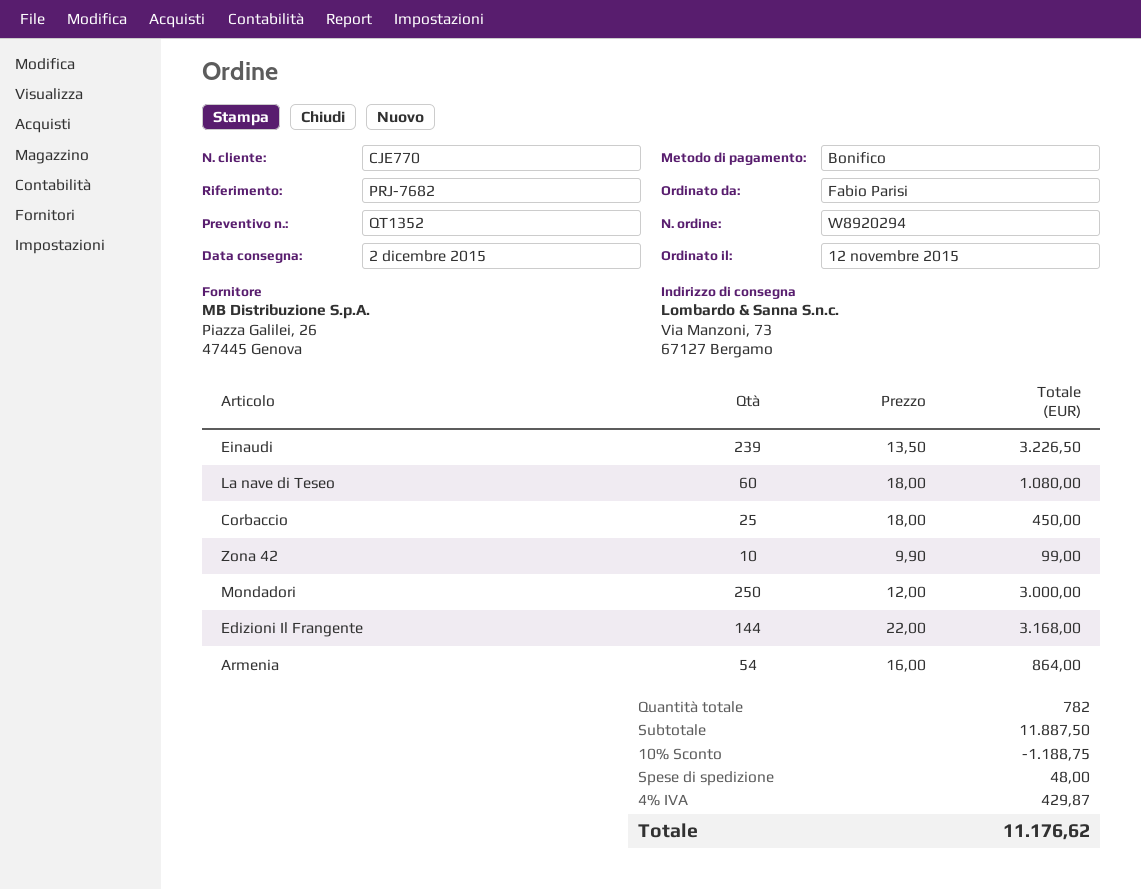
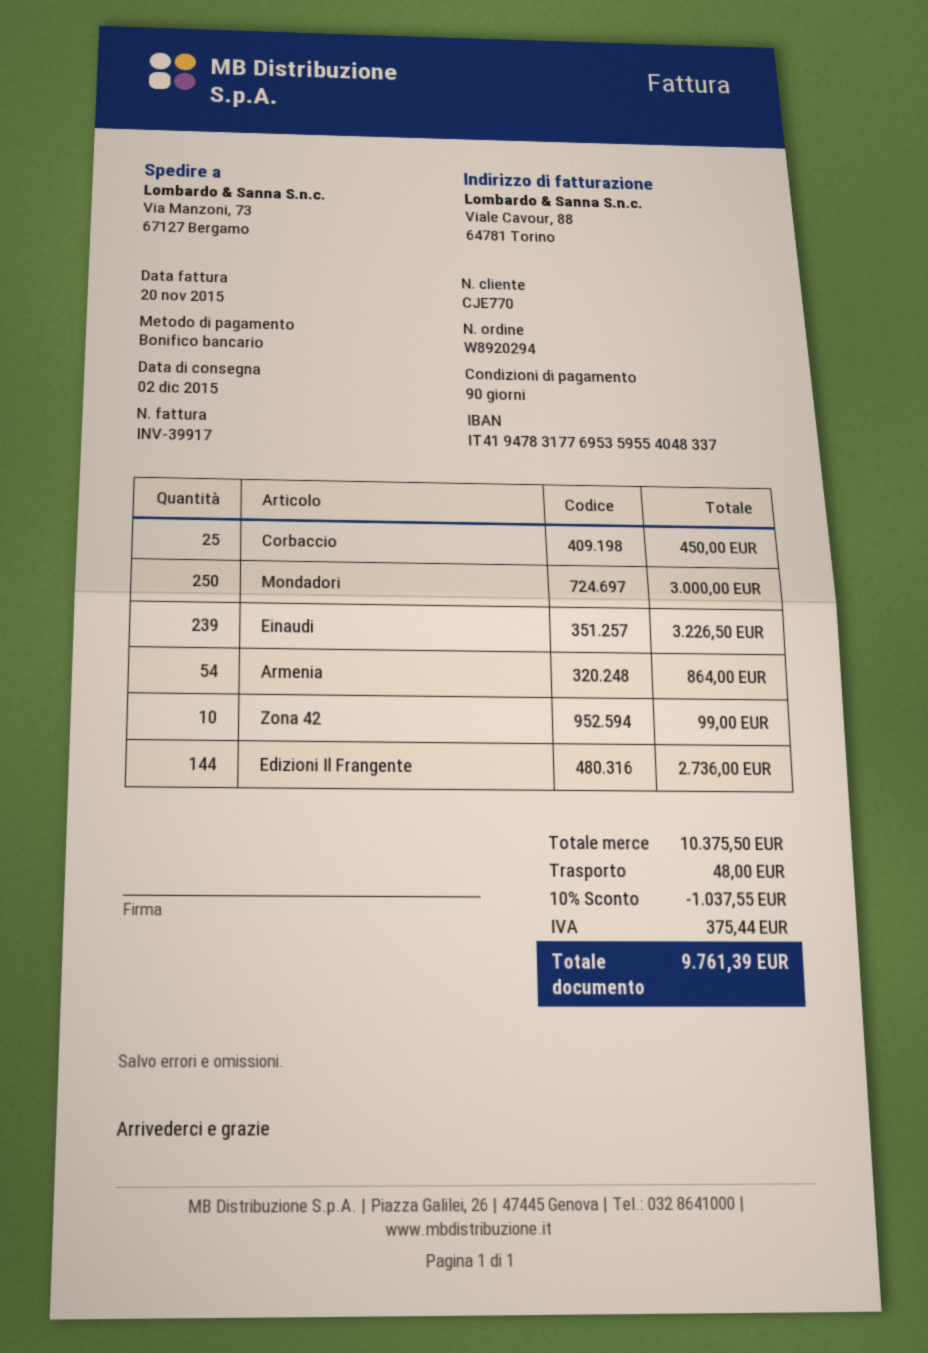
La nave di Teseo: 60 for 1080.00 -> none
Edizioni Il Frangente: 144 for 3168.00 -> 144 for 2736.00
subtotal: 11887.50 -> 10375.50
discount: 10% = 1188.75 -> 10% = 1037.55
tax: 429.87 -> 375.44
total: 11176.62 -> 9761.39

